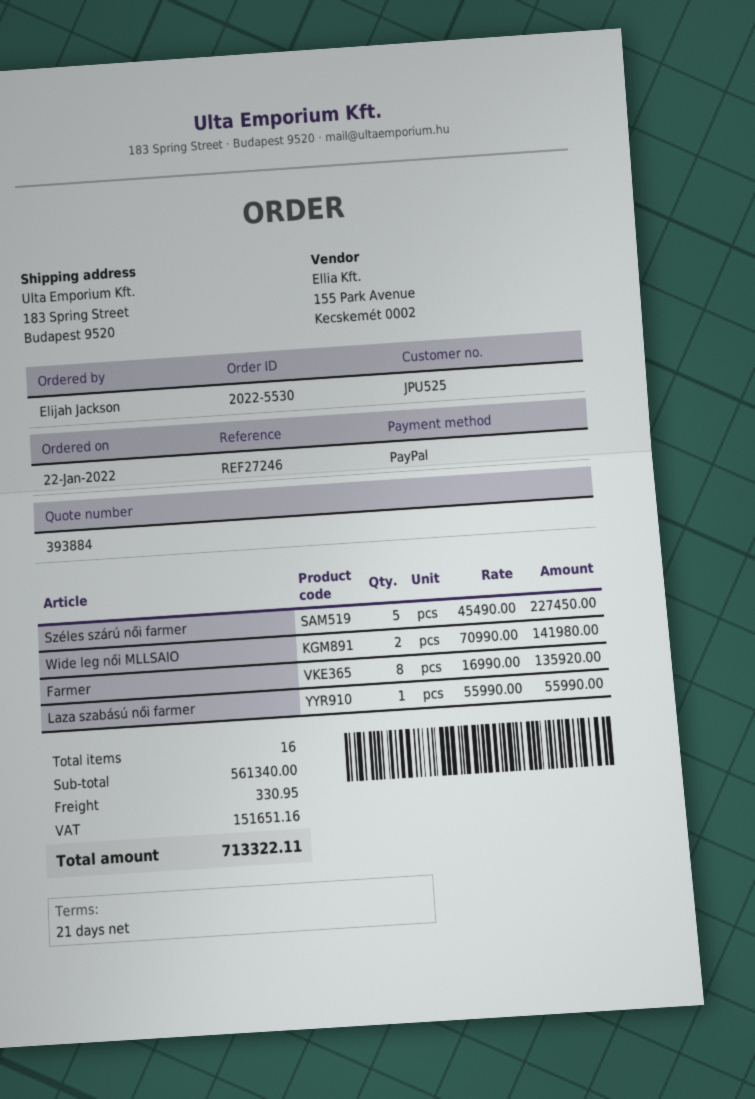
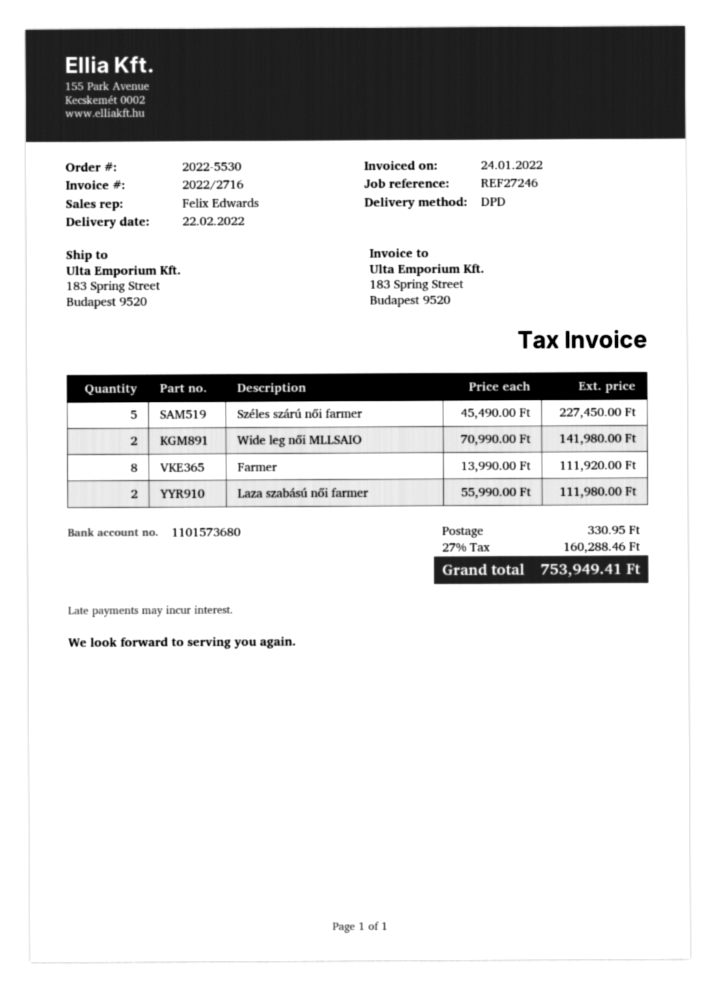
Farmer: 8 x 16990.00 = 135920.00 -> 8 x 13990.00 = 111920.00
Laza szabású női farmer: 1 x 55990.00 = 55990.00 -> 2 x 55990.00 = 111980.00
tax: 151651.16 -> 160288.46
total: 713322.11 -> 753949.41

